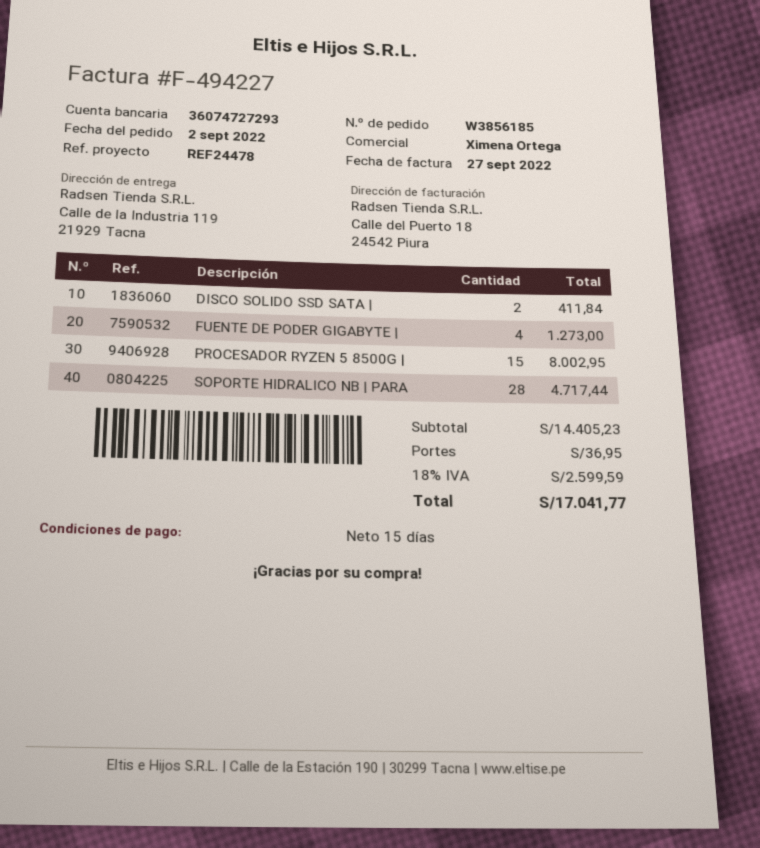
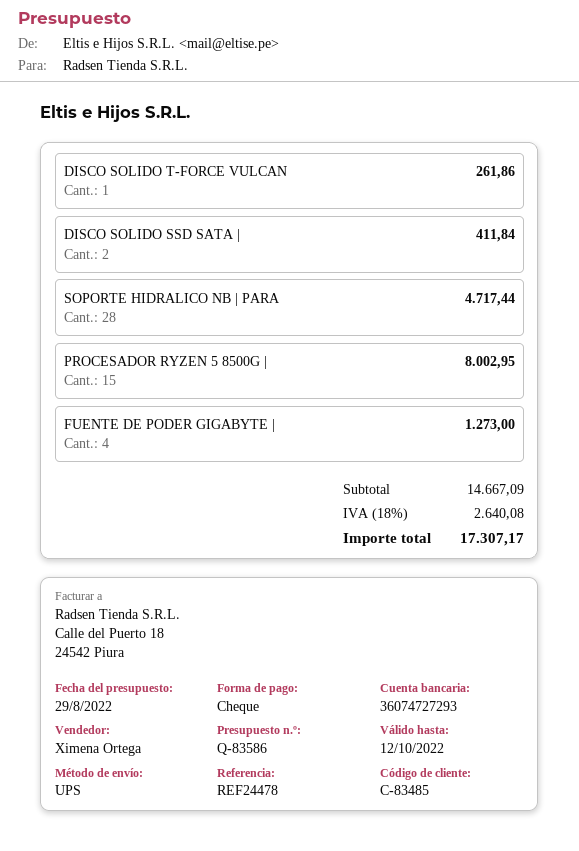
DISCO SOLIDO T-FORCE VULCAN: none -> 1 for 261.86
subtotal: 14405.23 -> 14667.09
shipping: 36.95 -> none
tax: 18% = 2599.59 -> 18% = 2640.08
total: 17041.77 -> 17307.17

